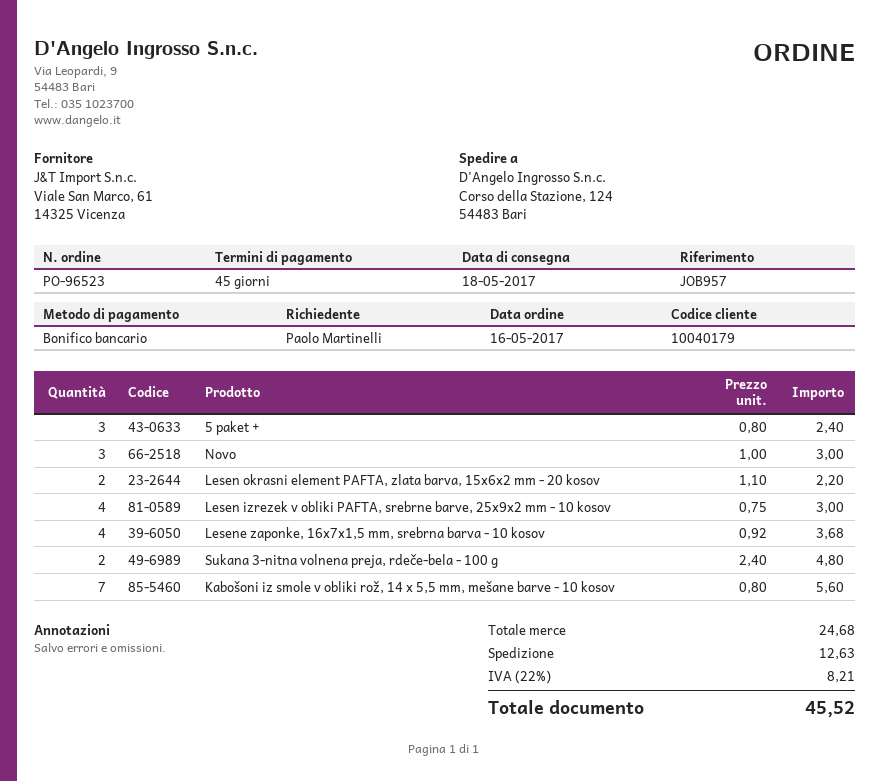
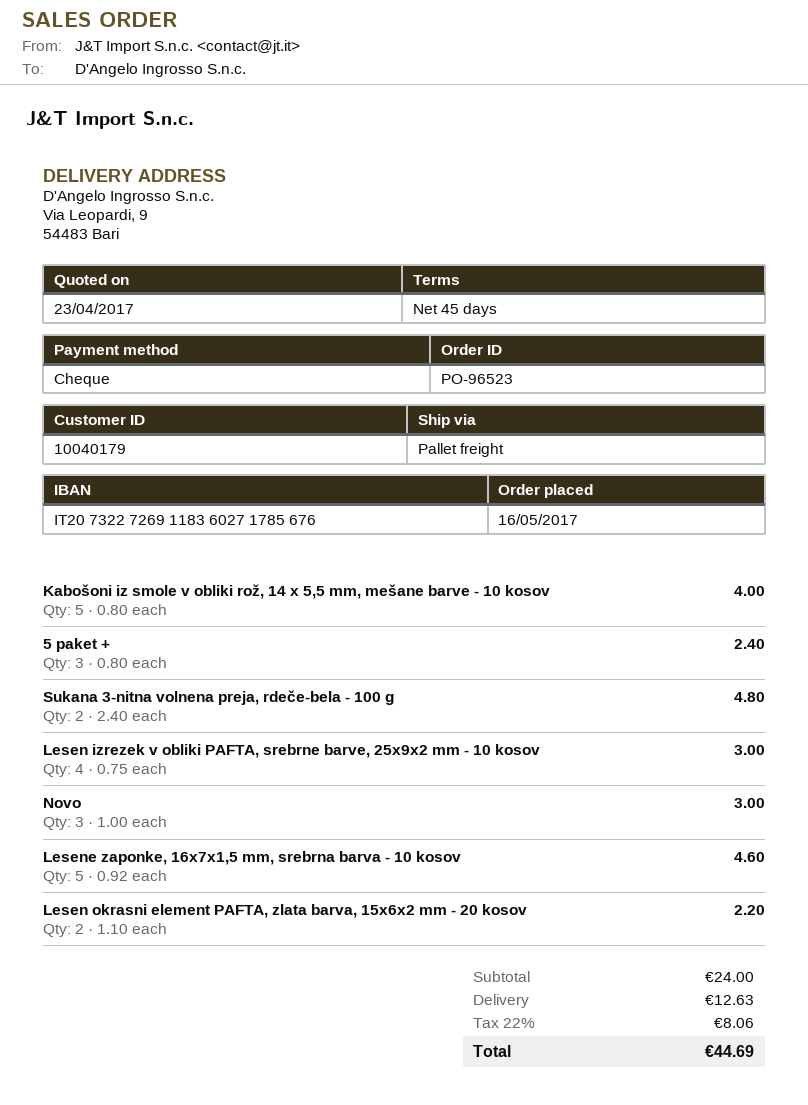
payment method: bank transfer -> cheque
ship to: Corso della Stazione, 124, 54483 Bari -> Via Leopardi, 9, 54483 Bari
Lesene zaponke, 16x7x1,5 mm, srebrna barva - 10 kosov: 4 x 0.92 = 3.68 -> 5 x 0.92 = 4.60
Kabošoni iz smole v obliki rož, 14 x 5,5 mm, mešane barve - 10 kosov: 7 x 0.80 = 5.60 -> 5 x 0.80 = 4.00
subtotal: 24.68 -> 24.00
tax: 22% = 8.21 -> 22% = 8.06
total: 45.52 -> 44.69

